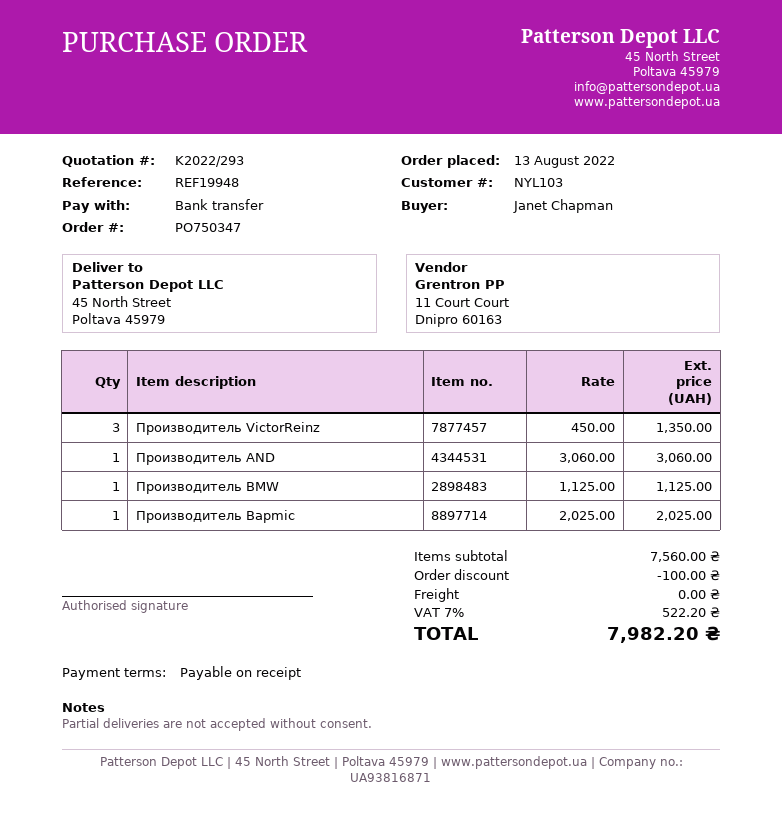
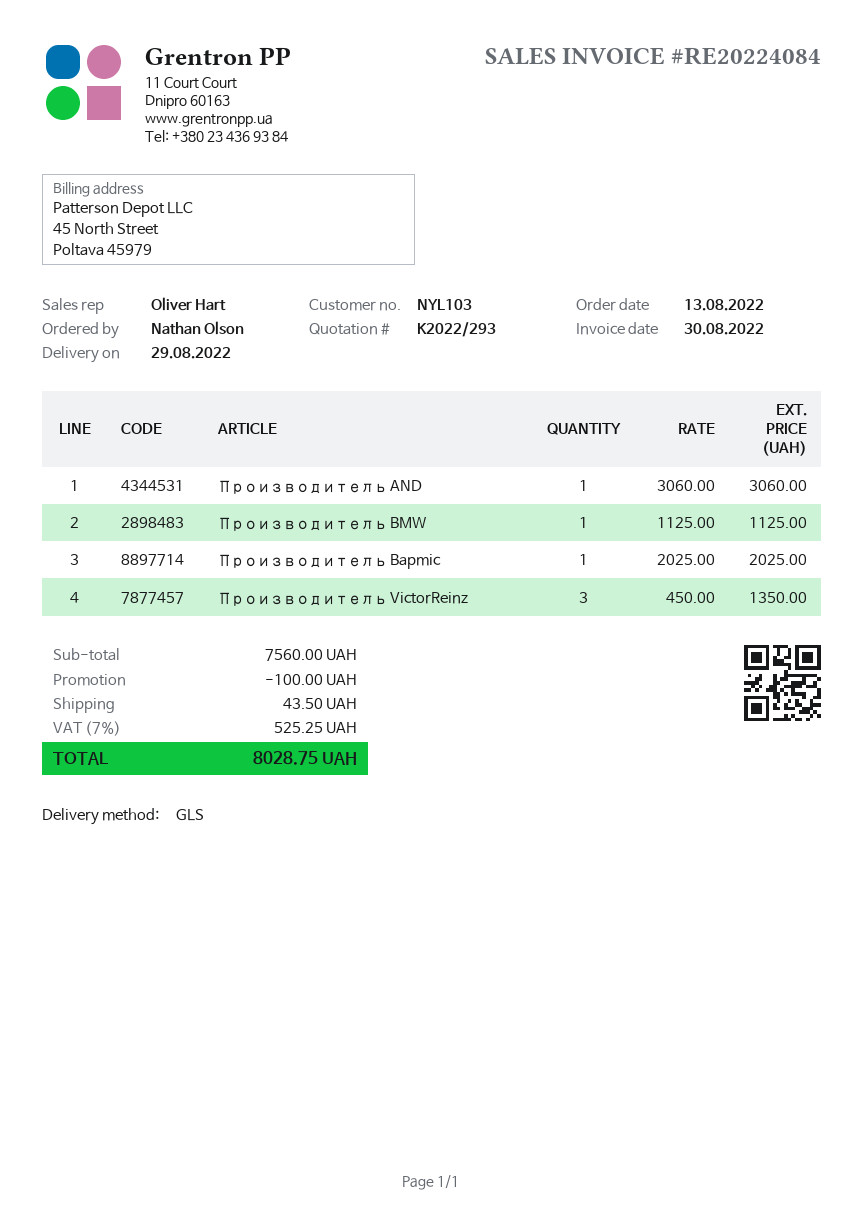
ordered by: Janet Chapman -> Nathan Olson
shipping: 0.00 -> 43.50
tax: 7% = 522.20 -> 7% = 525.25
total: 7982.20 -> 8028.75

